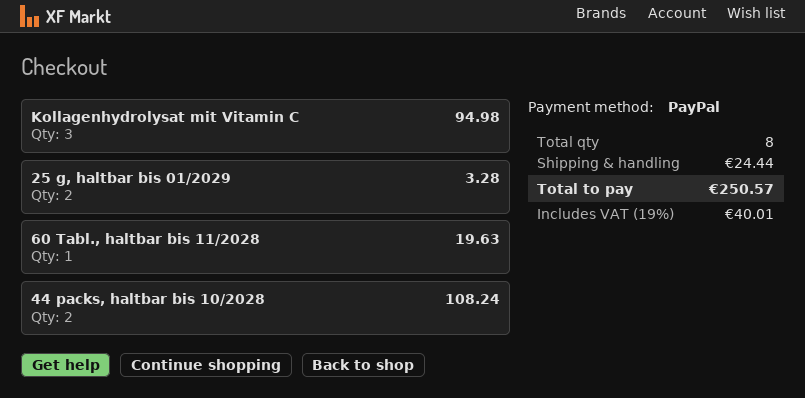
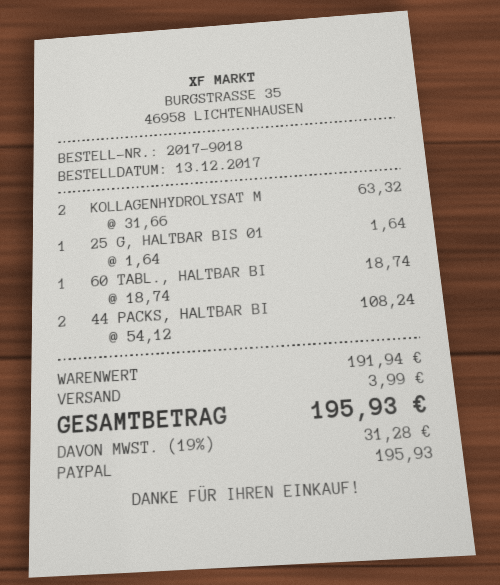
Kollagenhydrolysat mit Vitamin C: 3 for 94.98 -> 2 for 63.32
25 g, haltbar bis 01/2029: 2 for 3.28 -> 1 for 1.64
60 Tabl., haltbar bis 11/2028: 1 for 19.63 -> 1 for 18.74
shipping: 24.44 -> 3.99
tax: 19% = 40.01 -> 19% = 31.28
total: 250.57 -> 195.93

